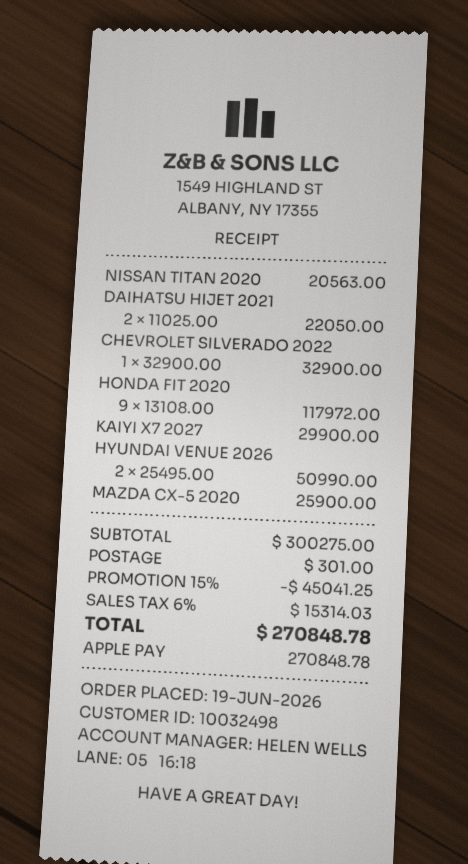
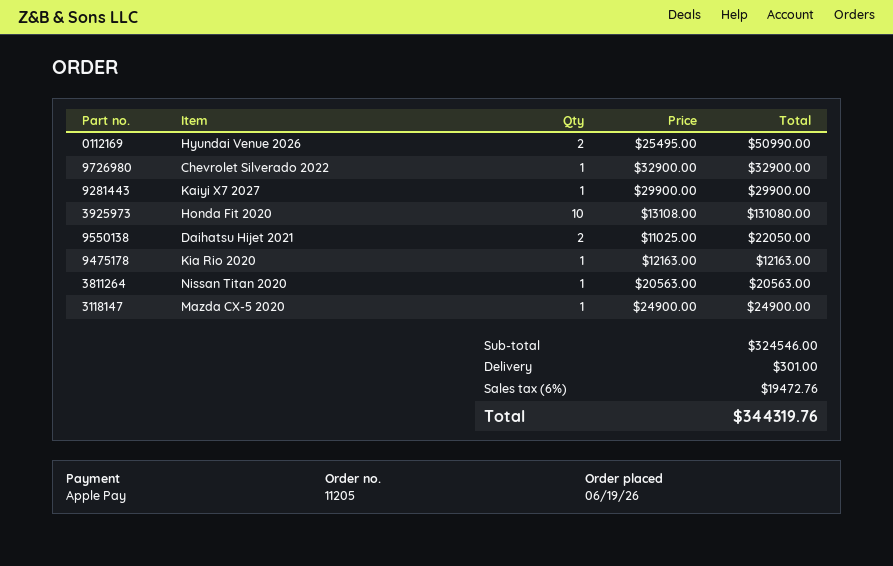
HONDA FIT 2020: 9 x 13108.00 = 117972.00 -> 10 x 13108.00 = 131080.00
MAZDA CX-5 2020: 1 x 25900.00 = 25900.00 -> 1 x 24900.00 = 24900.00
Kia Rio 2020: none -> 1 x 12163.00 = 12163.00
subtotal: 300275.00 -> 324546.00
discount: 15% = 45041.25 -> none
tax: 6% = 15314.03 -> 6% = 19472.76
total: 270848.78 -> 344319.76

